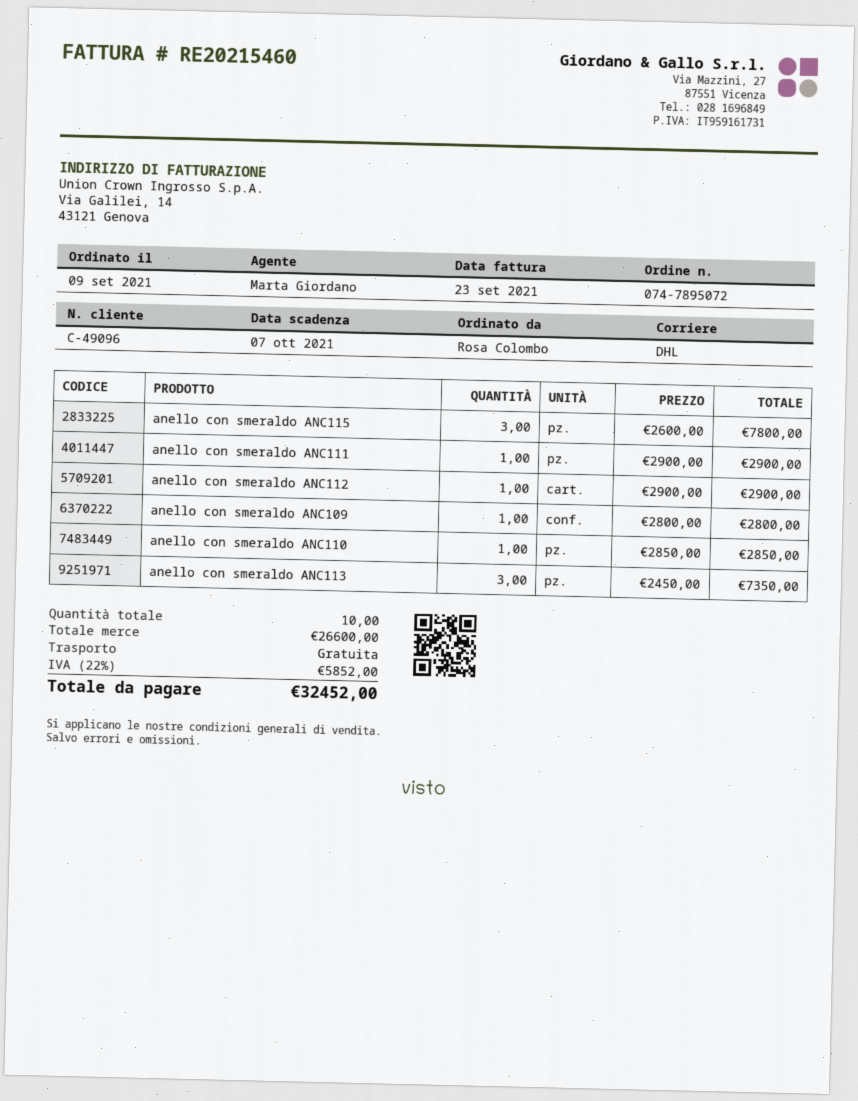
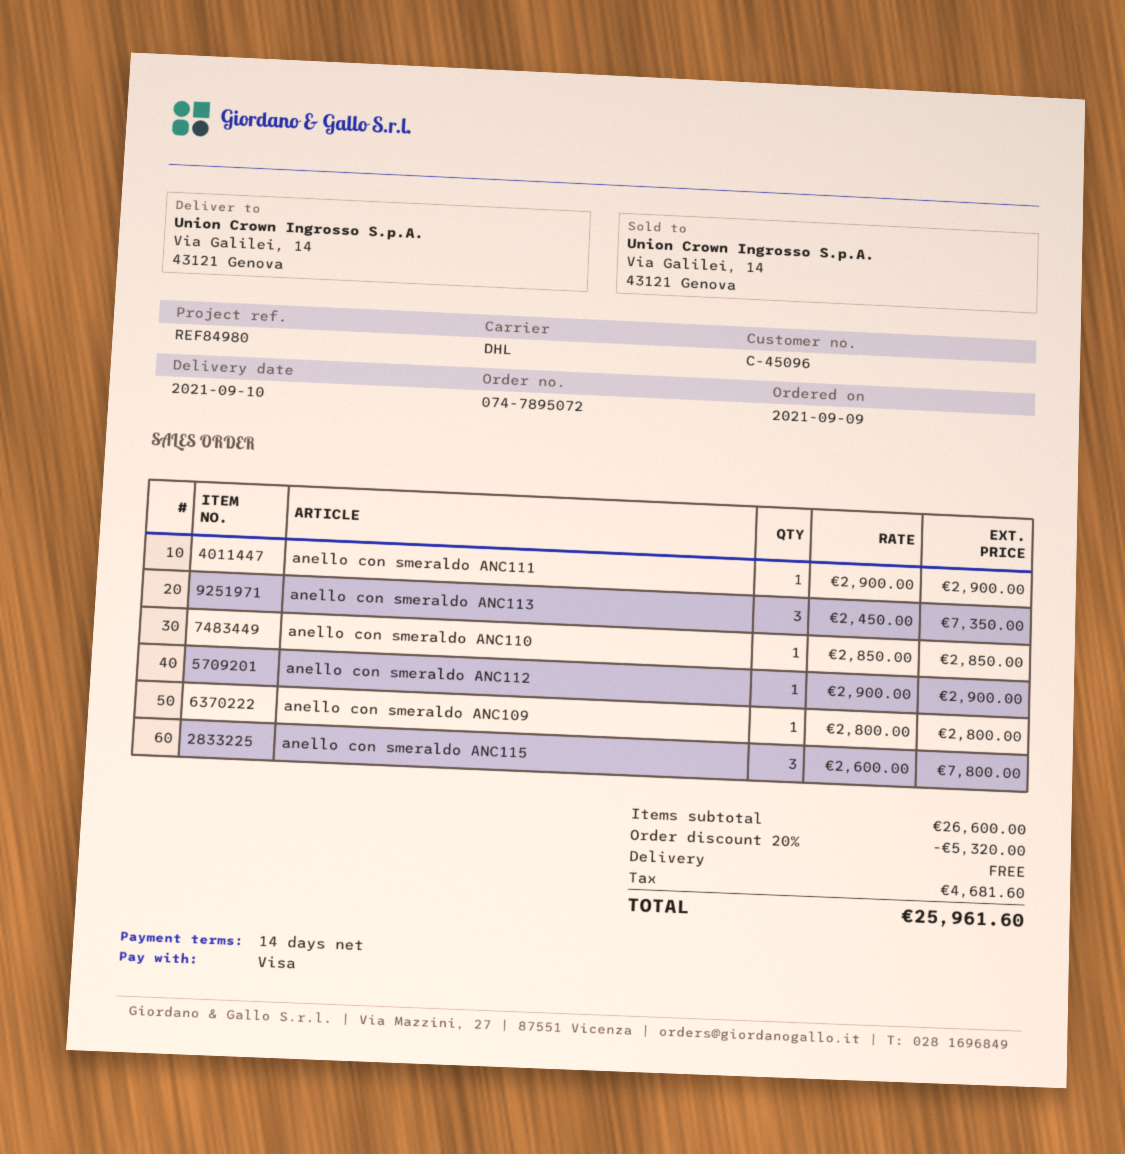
customer number: C-49096 -> C-45096
discount: none -> 20% = 5320.00
tax: 5852.00 -> 4681.60
total: 32452.00 -> 25961.60

